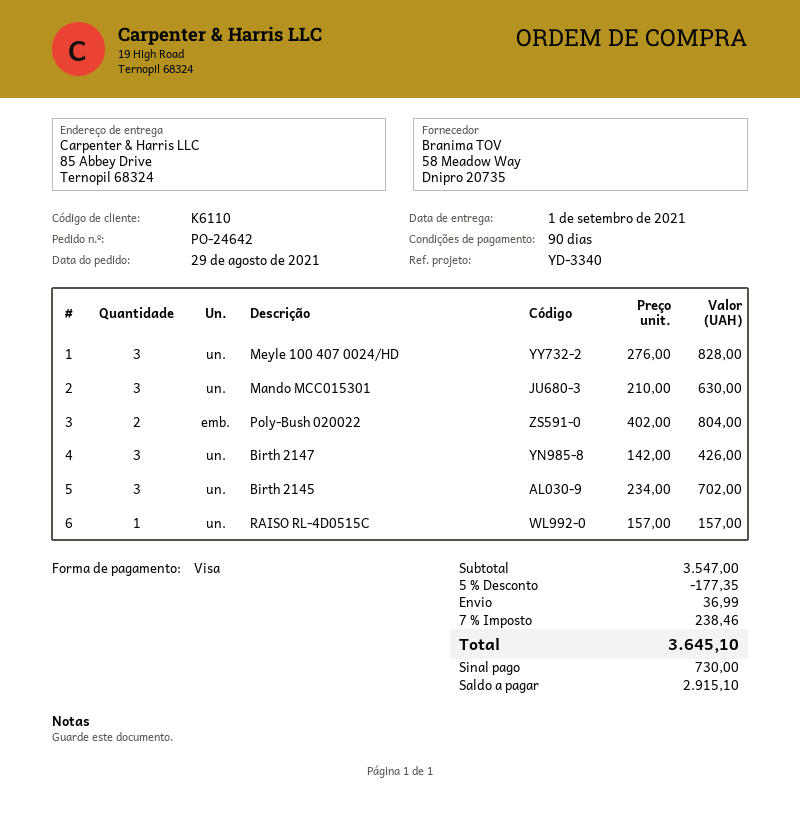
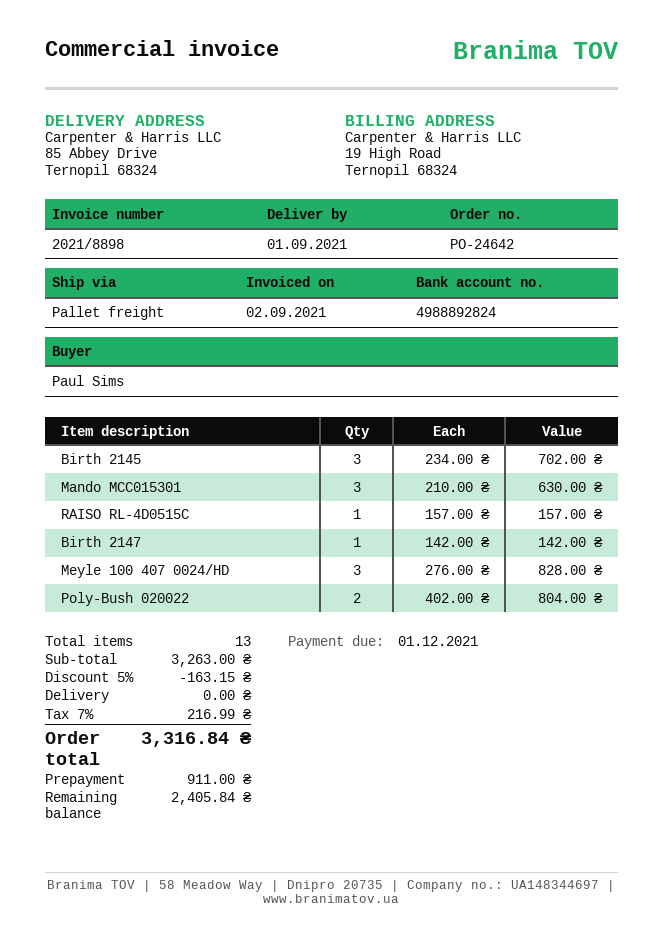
Birth 2147: 3 x 142.00 = 426.00 -> 1 x 142.00 = 142.00
subtotal: 3547.00 -> 3263.00
discount: 5% = 177.35 -> 5% = 163.15
shipping: 36.99 -> 0.00
tax: 7% = 238.46 -> 7% = 216.99
total: 3645.10 -> 3316.84
deposit: 730.00 -> 911.00
balance: 2915.10 -> 2405.84

